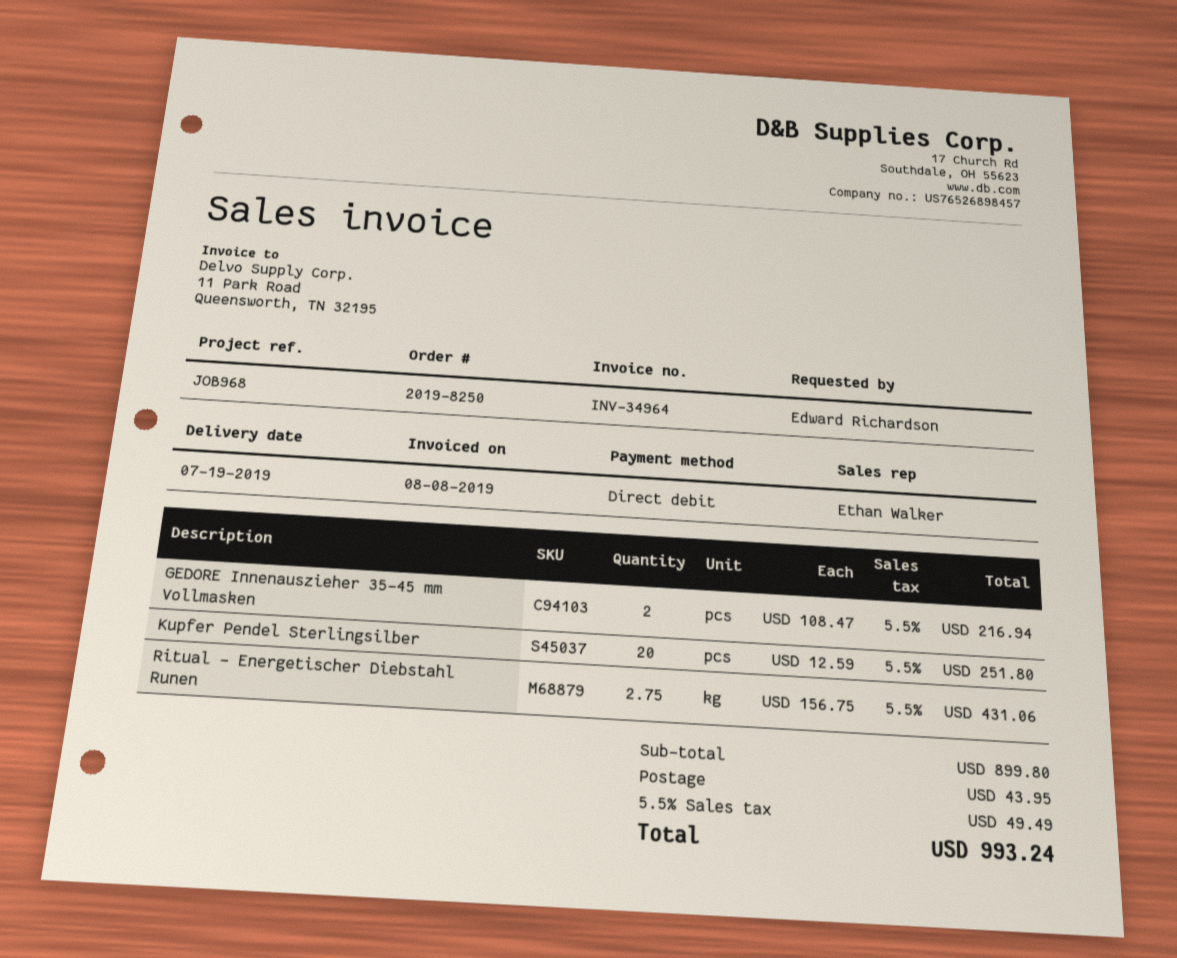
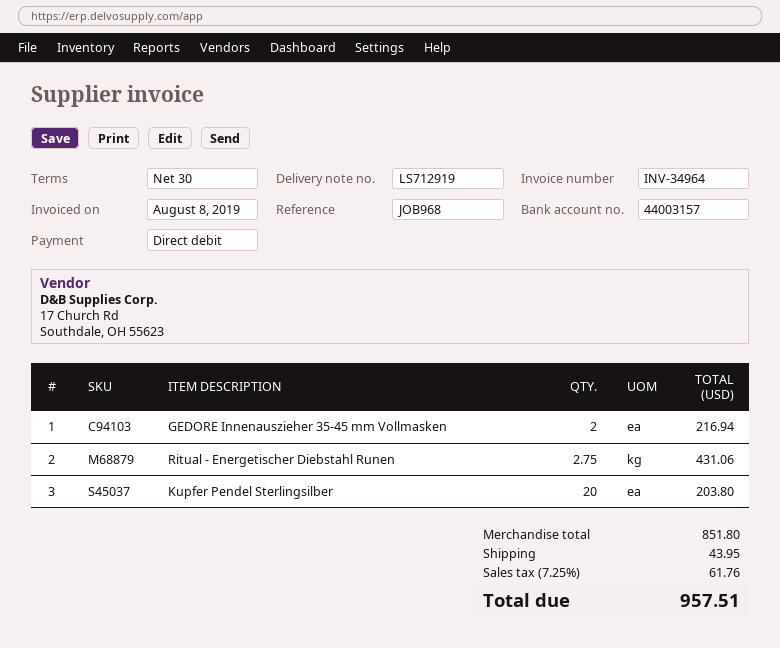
Kupfer Pendel Sterlingsilber: 20 for 251.80 -> 20 for 203.80
subtotal: 899.80 -> 851.80
tax: 5.5% = 49.49 -> 7.25% = 61.76
total: 993.24 -> 957.51

